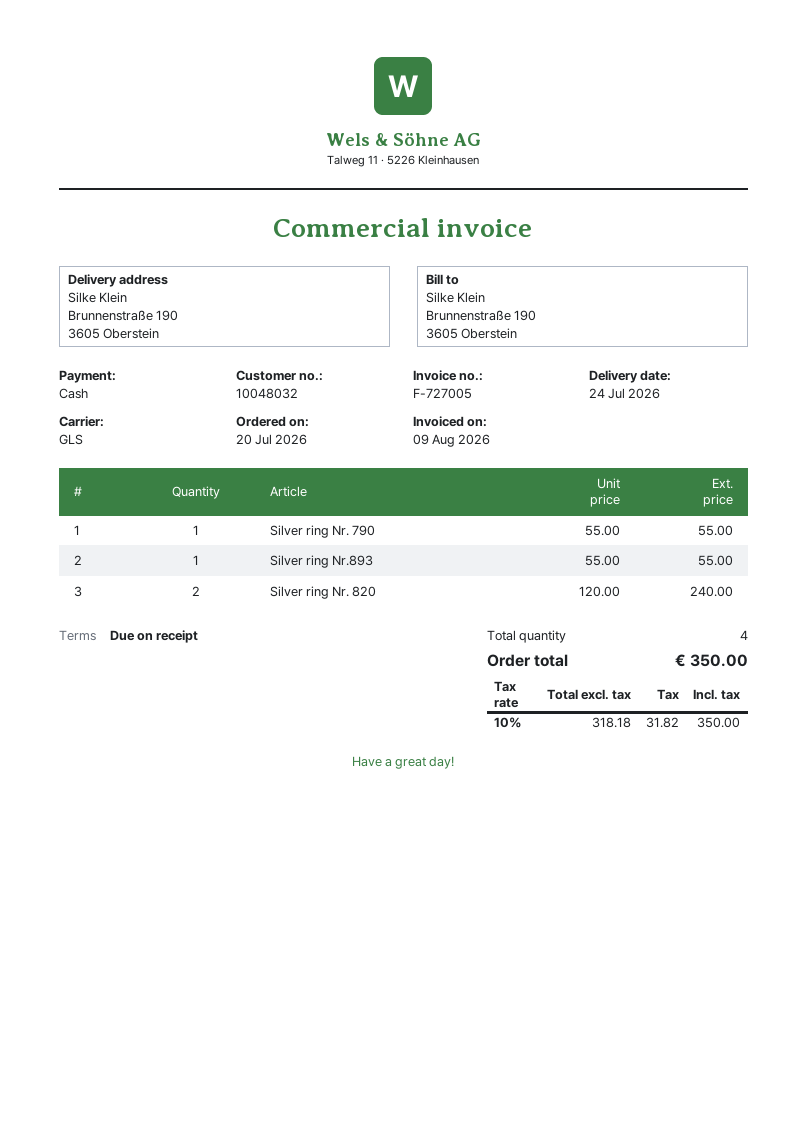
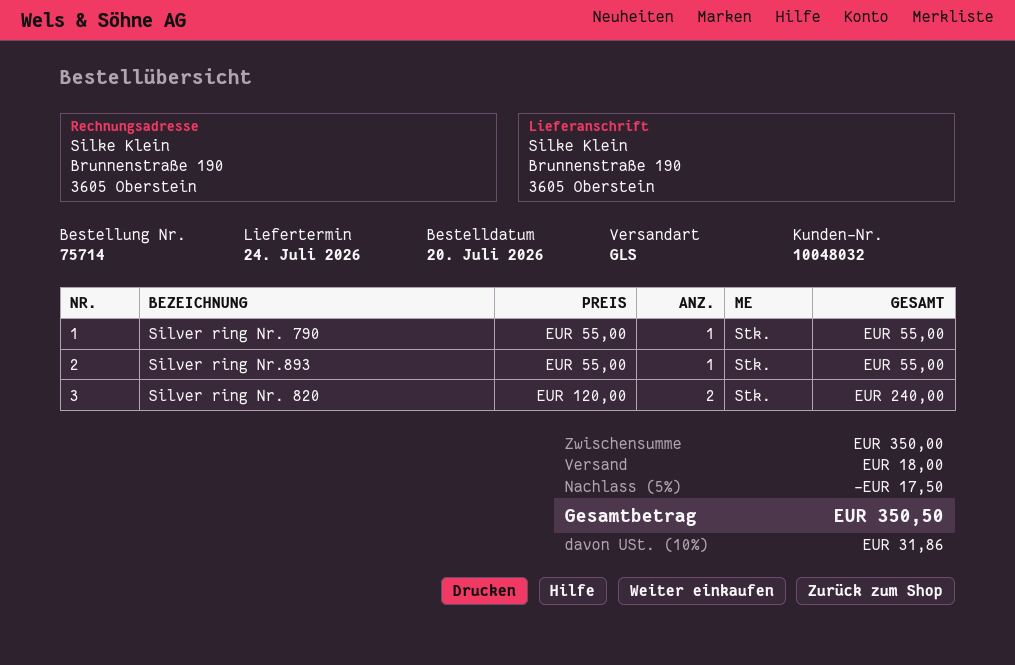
discount: none -> 5% = 17.50
shipping: none -> 18.00
tax: 10% = 31.82 -> 10% = 31.86
total: 350.00 -> 350.50

